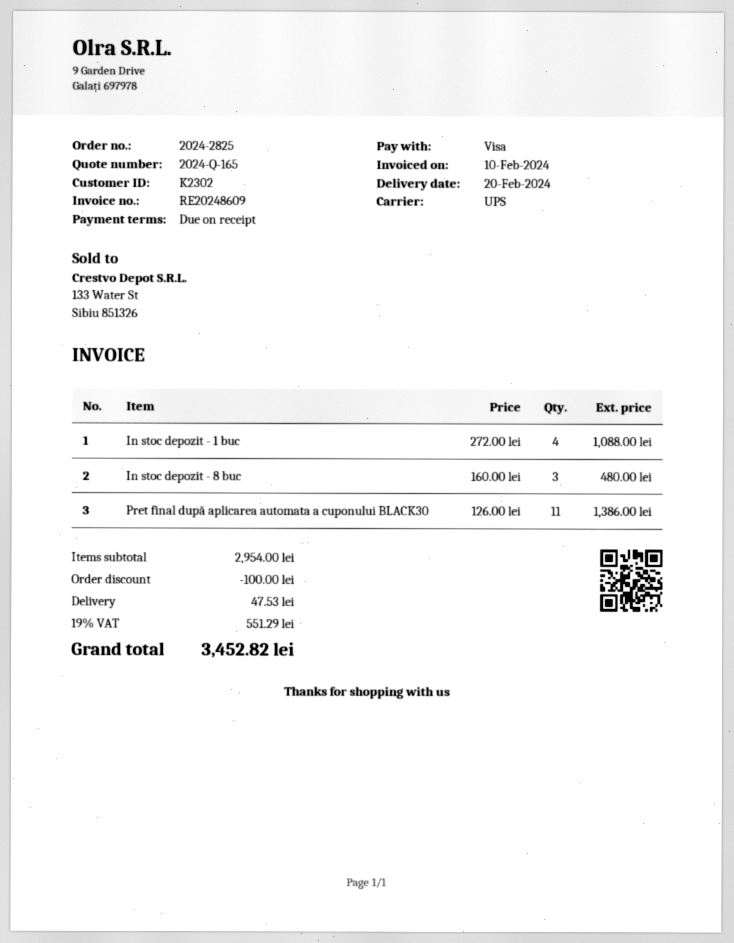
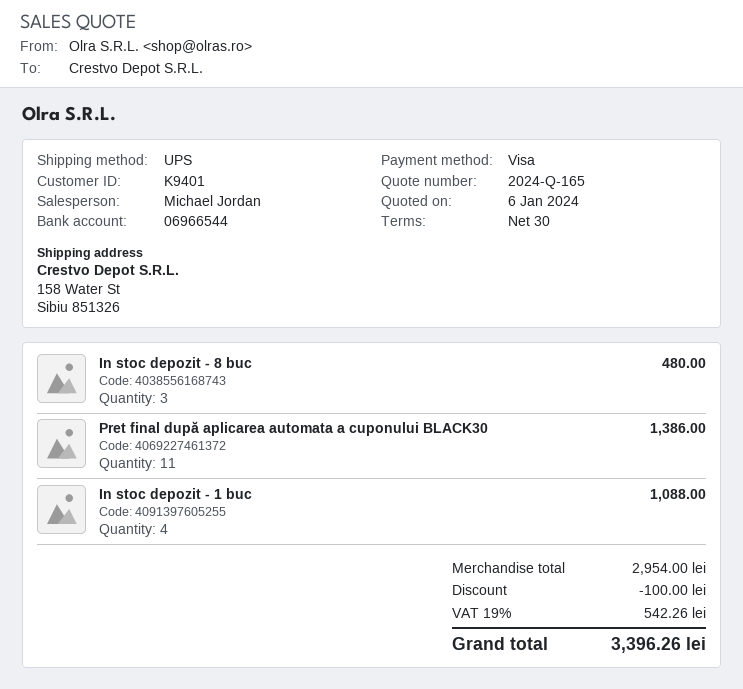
payment terms: on receipt -> 30 days
customer number: K2302 -> K9401
shipping: 47.53 -> none
tax: 19% = 551.29 -> 19% = 542.26
total: 3452.82 -> 3396.26

